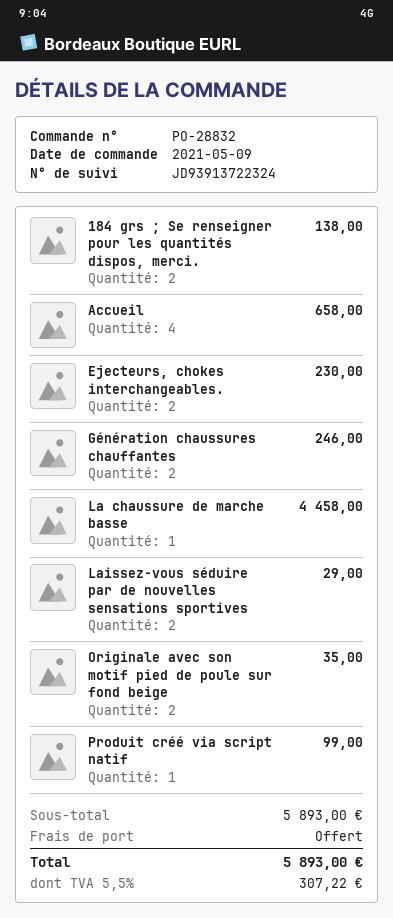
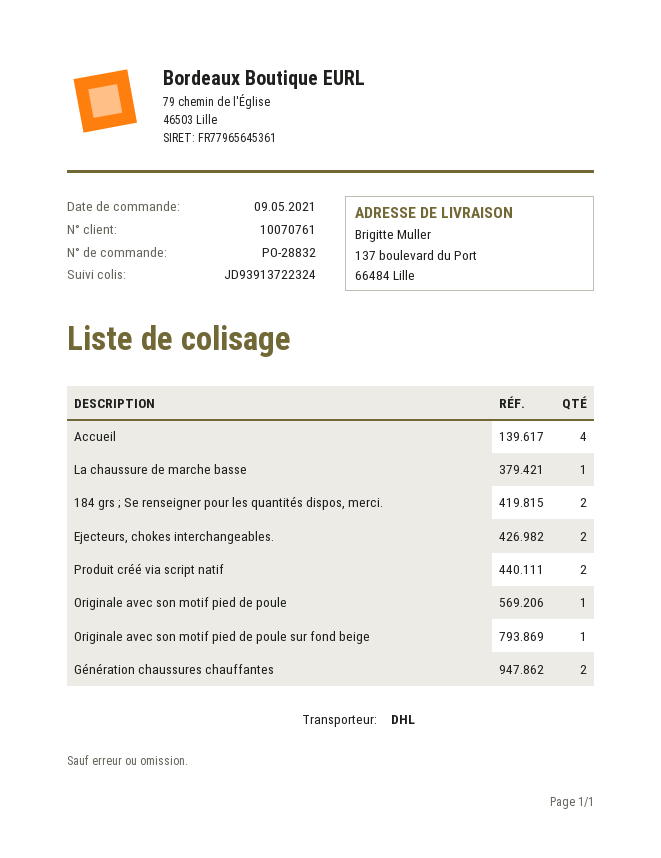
Laissez-vous séduire par de nouvelles sensations sportives: 2 -> none
Originale avec son motif pied de poule sur fond beige: 2 -> 1
Produit créé via script natif: 1 -> 2
Originale avec son motif pied de poule: none -> 1

